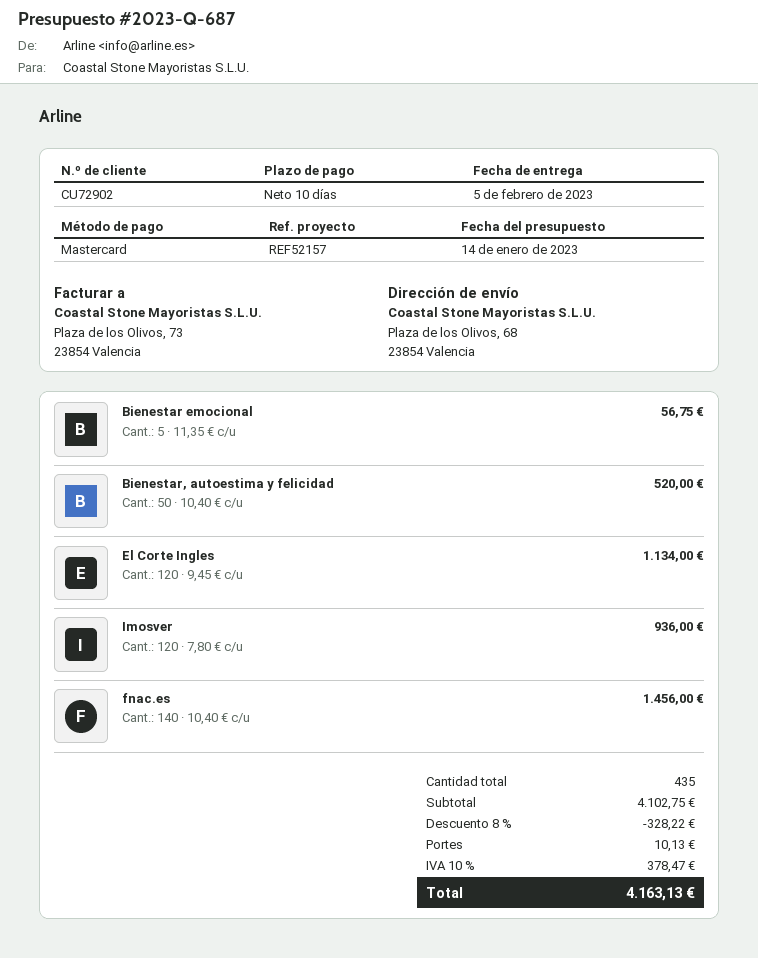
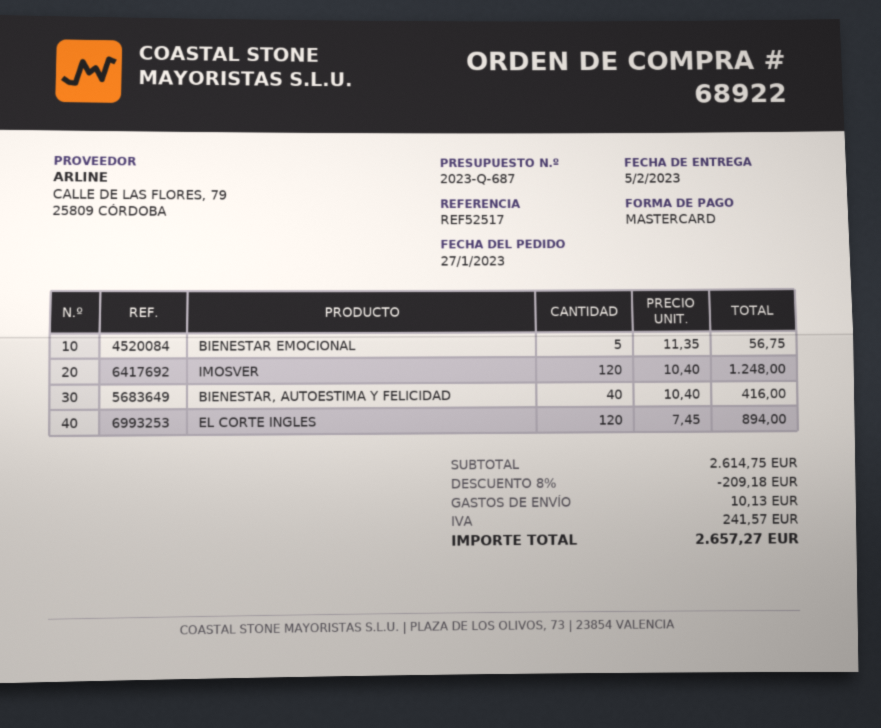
reference: REF52157 -> REF52517
Bienestar, autoestima y felicidad: 50 x 10.40 = 520.00 -> 40 x 10.40 = 416.00
El Corte Ingles: 120 x 9.45 = 1134.00 -> 120 x 7.45 = 894.00
Imosver: 120 x 7.80 = 936.00 -> 120 x 10.40 = 1248.00
fnac.es: 140 x 10.40 = 1456.00 -> none
subtotal: 4102.75 -> 2614.75
discount: 8% = 328.22 -> 8% = 209.18
tax: 378.47 -> 241.57
total: 4163.13 -> 2657.27

